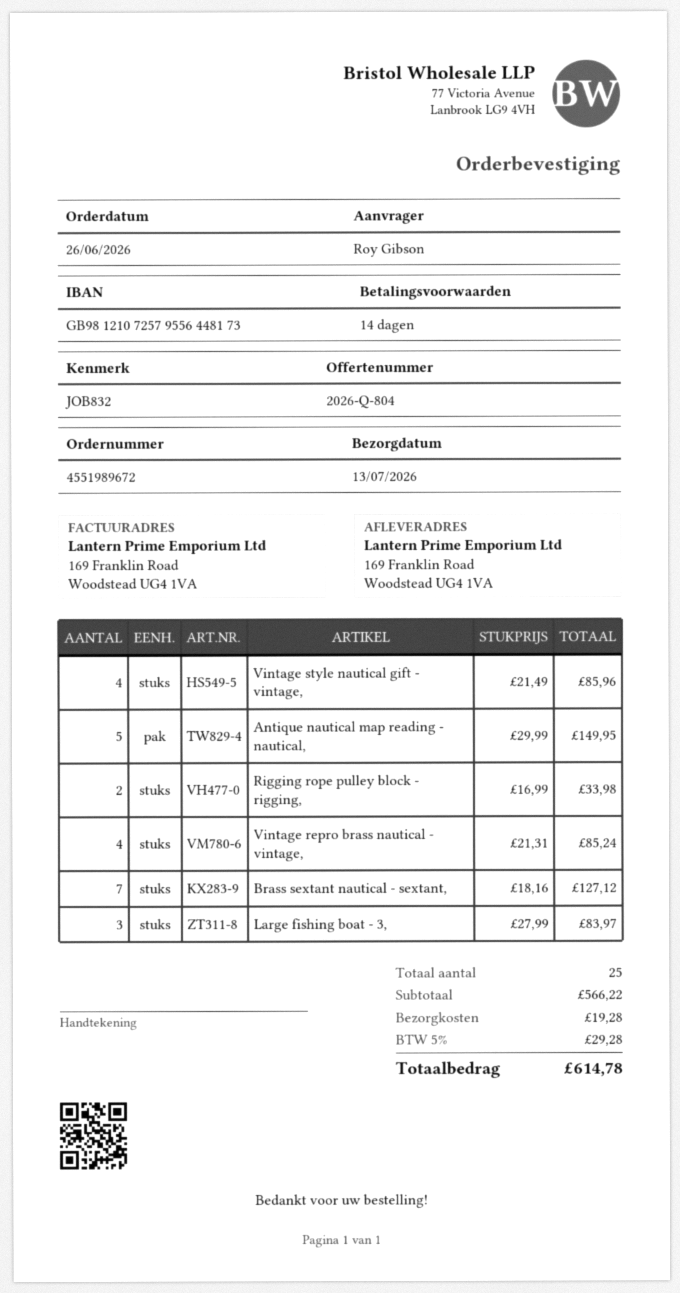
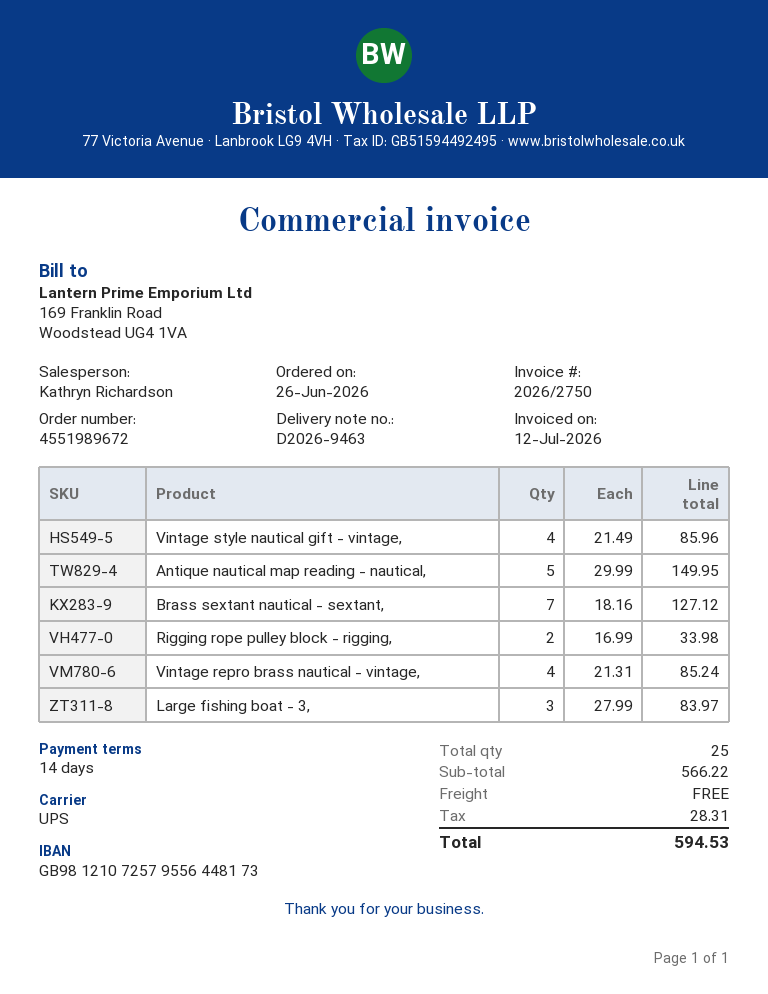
shipping: 19.28 -> 0.00
tax: 29.28 -> 28.31
total: 614.78 -> 594.53

